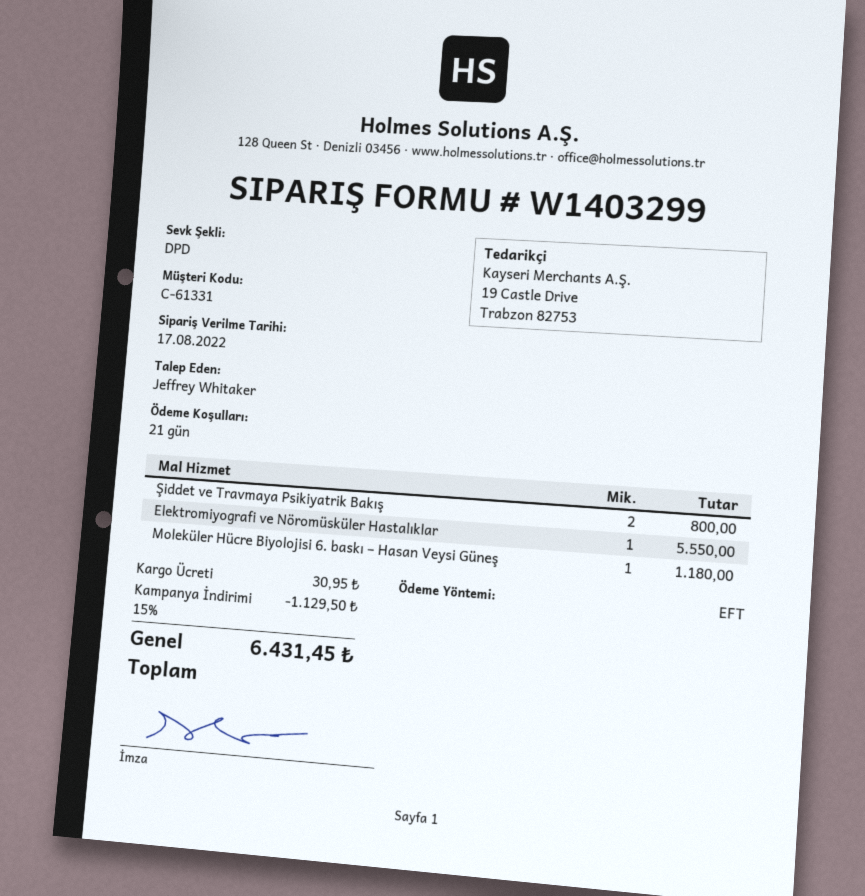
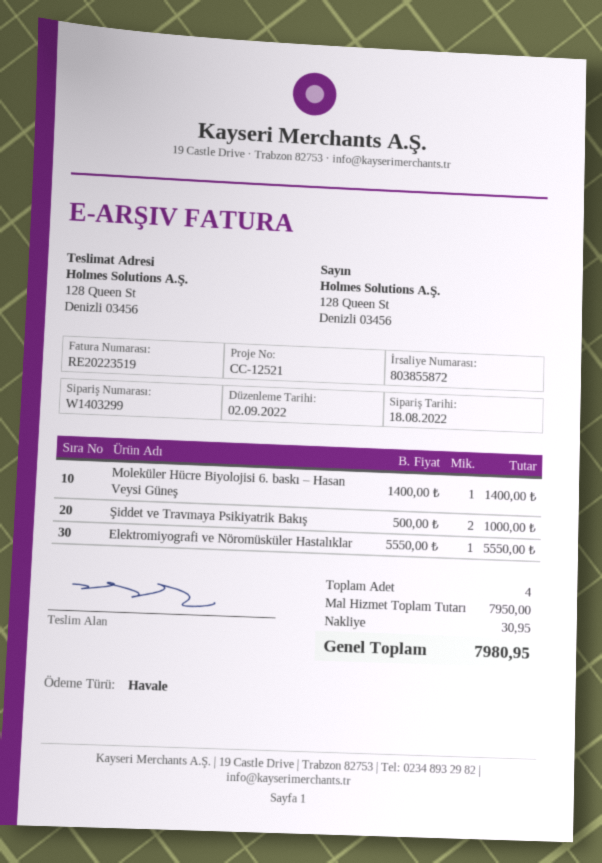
order date: 2022-08-17 -> 2022-08-18
Şiddet ve Travmaya Psikiyatrik Bakış: 2 for 800.00 -> 2 for 1000.00
Moleküler Hücre Biyolojisi 6. baskı – Hasan Veysi Güneş: 1 for 1180.00 -> 1 for 1400.00
discount: 15% = 1129.50 -> none
total: 6431.45 -> 7980.95

